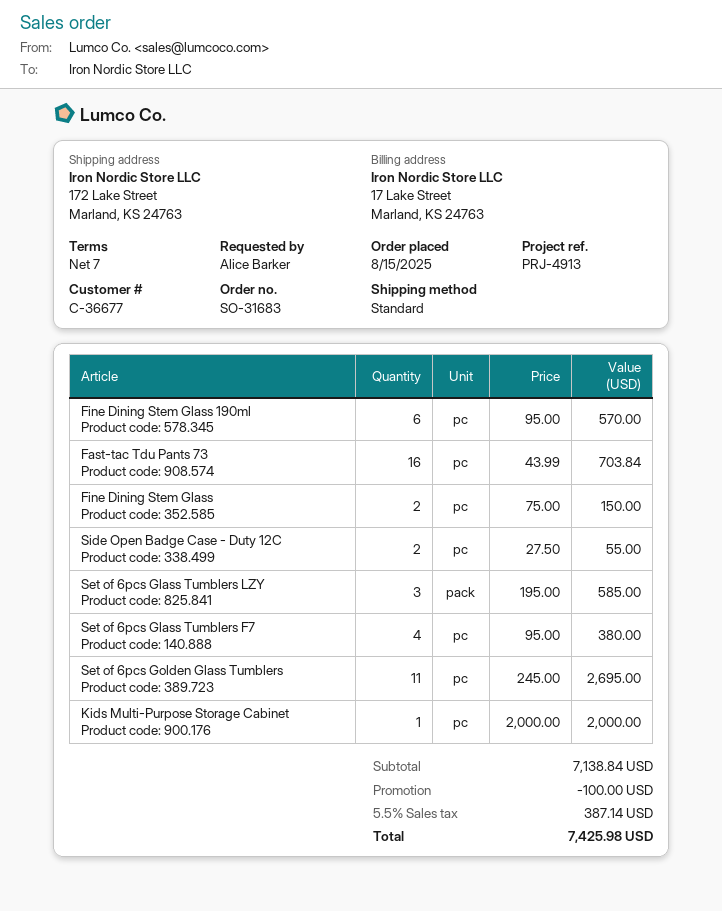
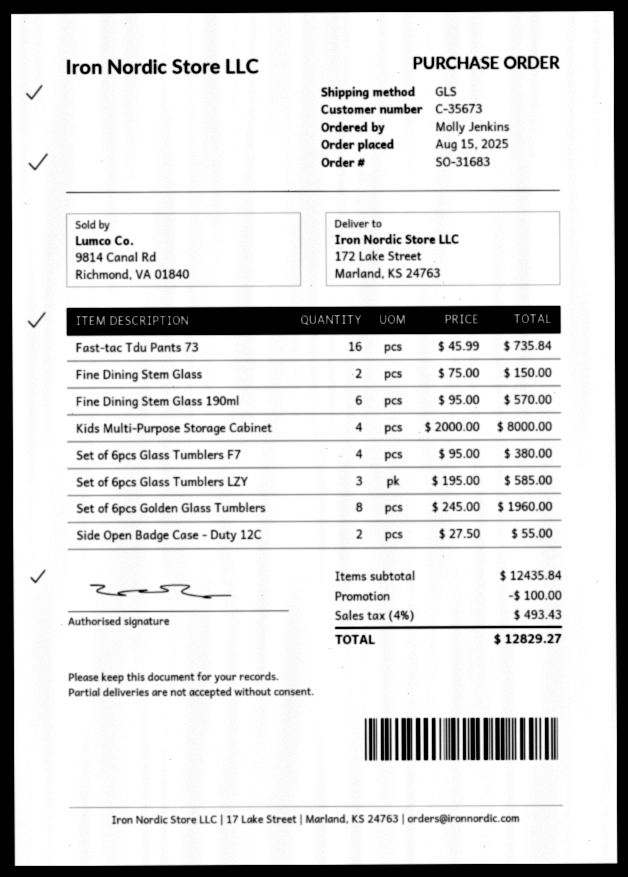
customer number: C-36677 -> C-35673
ordered by: Alice Barker -> Molly Jenkins
shipping method: standard -> GLS
Fast-tac Tdu Pants 73: 16 x 43.99 = 703.84 -> 16 x 45.99 = 735.84
Set of 6pcs Golden Glass Tumblers: 11 x 245.00 = 2695.00 -> 8 x 245.00 = 1960.00
Kids Multi-Purpose Storage Cabinet: 1 x 2000.00 = 2000.00 -> 4 x 2000.00 = 8000.00
subtotal: 7138.84 -> 12435.84
tax: 5.5% = 387.14 -> 4% = 493.43
total: 7425.98 -> 12829.27

